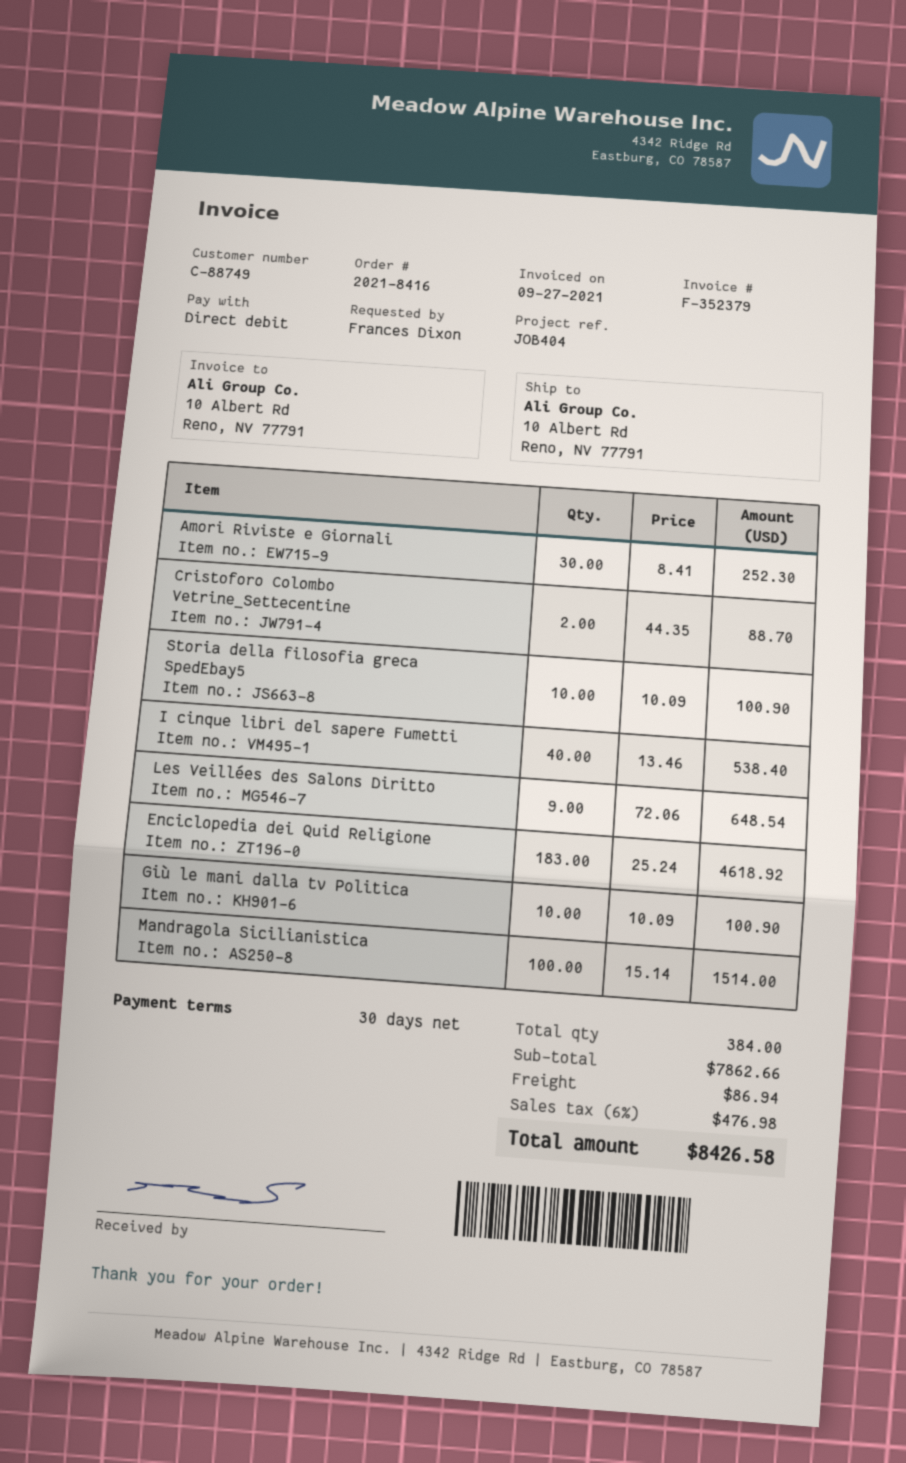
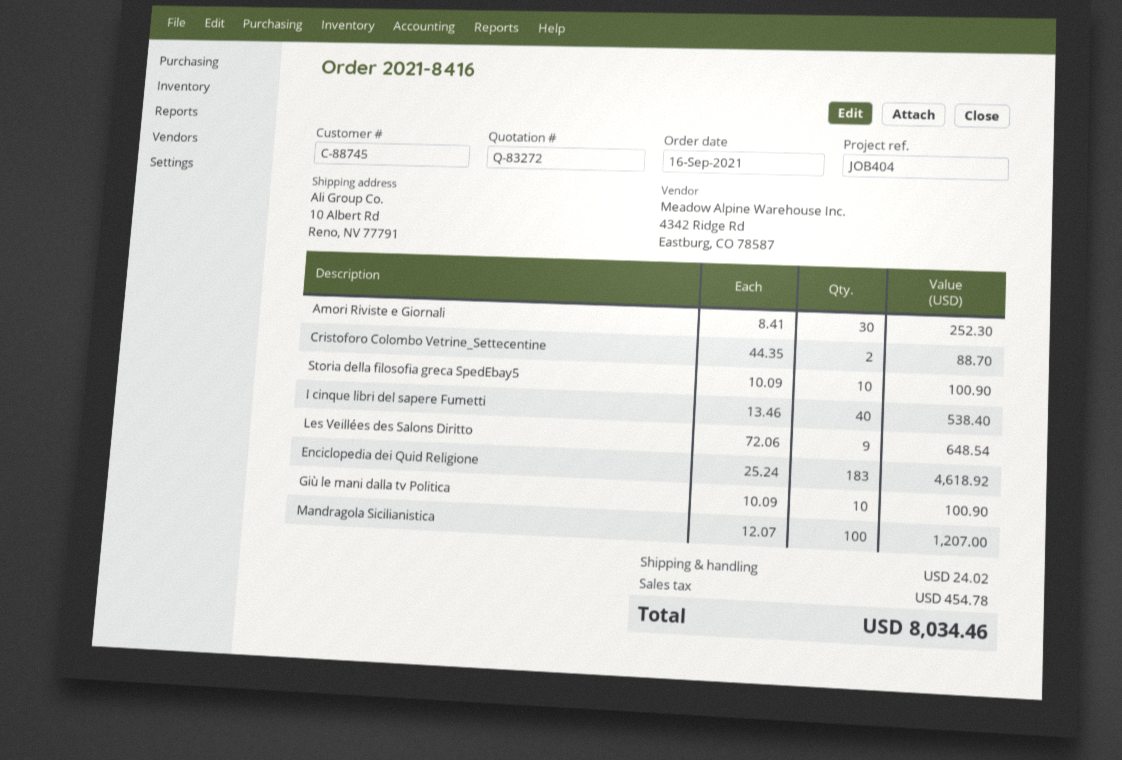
customer number: C-88749 -> C-88745
Mandragola Sicilianistica: 100 x 15.14 = 1514.00 -> 100 x 12.07 = 1207.00
shipping: 86.94 -> 24.02
tax: 476.98 -> 454.78
total: 8426.58 -> 8034.46

